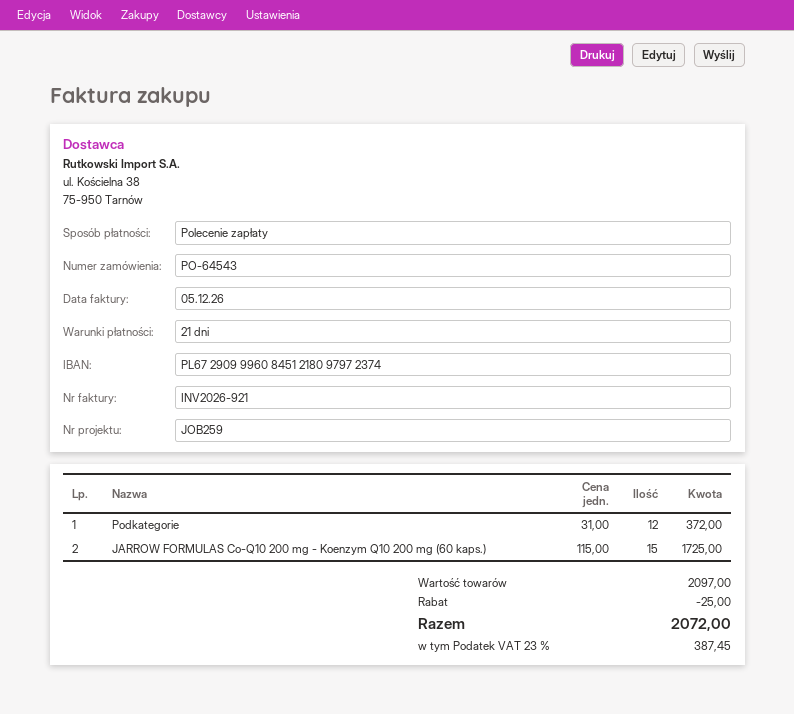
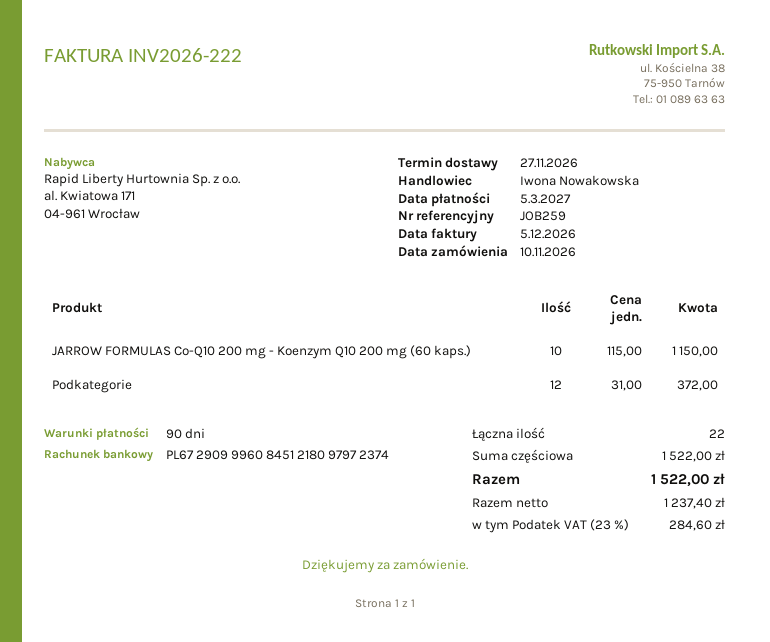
invoice number: INV2026-921 -> INV2026-222
payment terms: 21 days -> 90 days
JARROW FORMULAS Co-Q10 200 mg - Koenzym Q10 200 mg (60 kaps.): 15 x 115.00 = 1725.00 -> 10 x 115.00 = 1150.00
subtotal: 2097.00 -> 1522.00
discount: 25.00 -> none
tax: 23% = 387.45 -> 23% = 284.60
total: 2072.00 -> 1522.00

